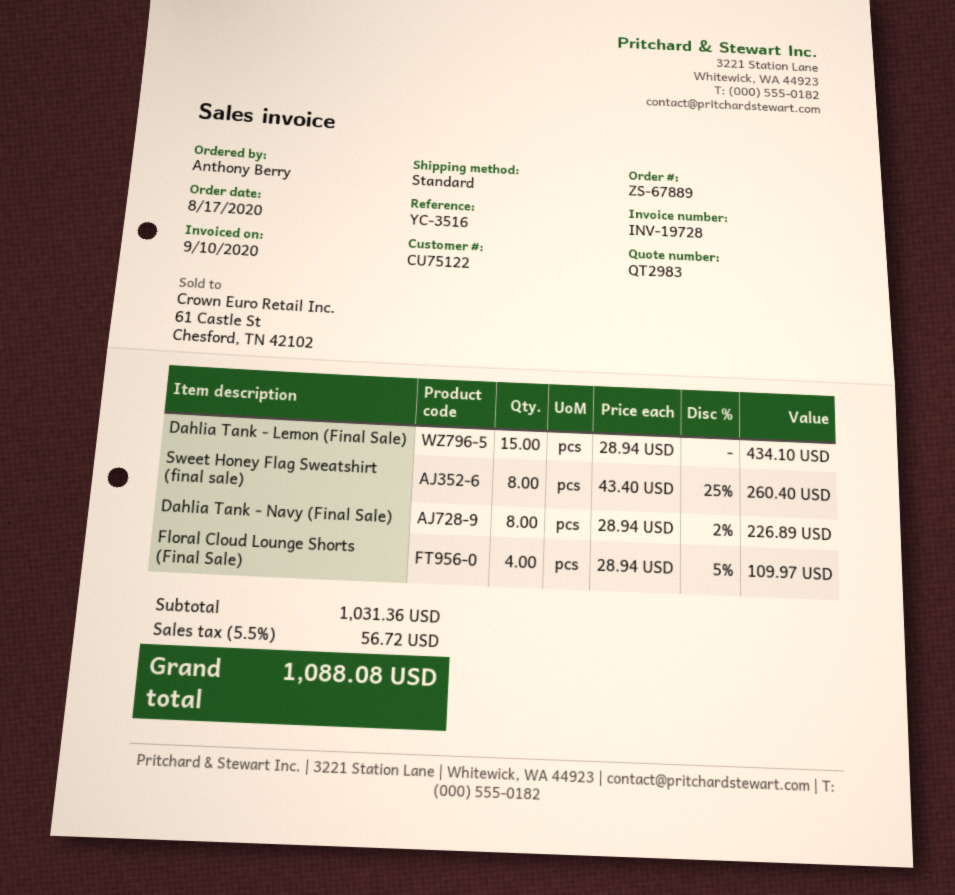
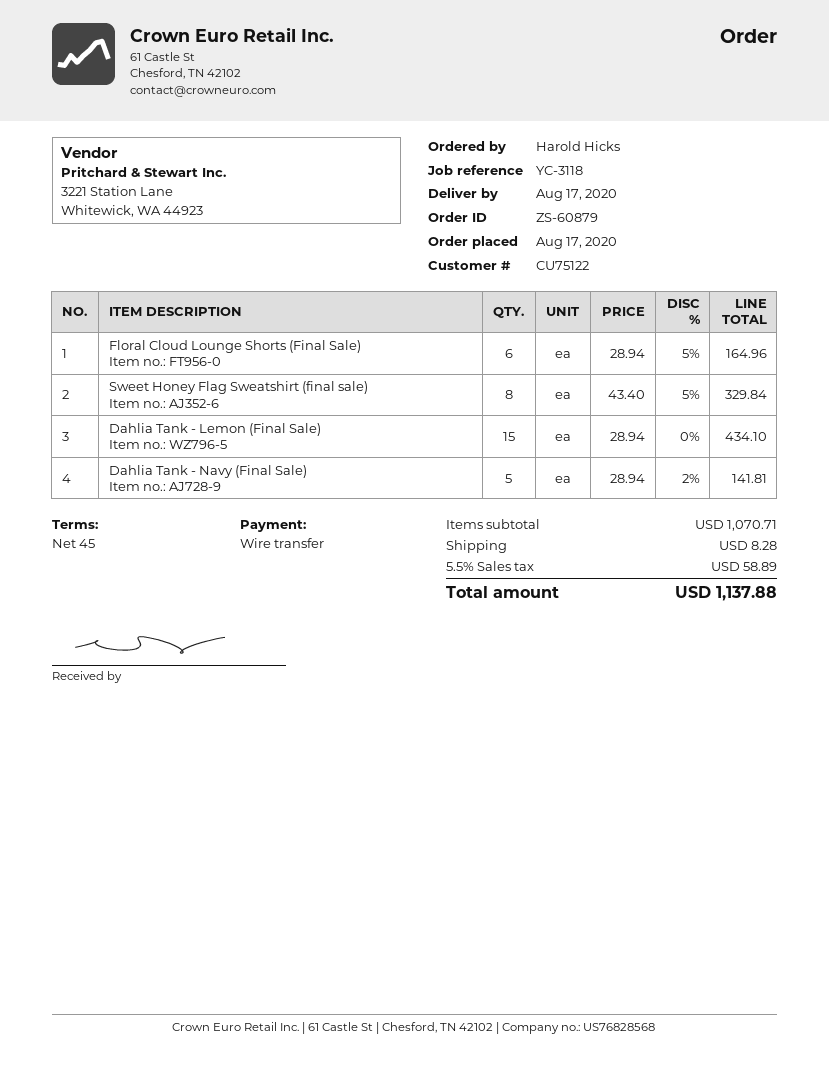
order number: ZS-67889 -> ZS-60879
reference: YC-3516 -> YC-3118
ordered by: Anthony Berry -> Harold Hicks
Sweet Honey Flag Sweatshirt (final sale): 8 x 43.40 - 25% = 260.40 -> 8 x 43.40 - 5% = 329.84
Dahlia Tank - Navy (Final Sale): 8 x 28.94 - 2% = 226.89 -> 5 x 28.94 - 2% = 141.81
Floral Cloud Lounge Shorts (Final Sale): 4 x 28.94 - 5% = 109.97 -> 6 x 28.94 - 5% = 164.96
subtotal: 1031.36 -> 1070.71
shipping: none -> 8.28
tax: 5.5% = 56.72 -> 5.5% = 58.89
total: 1088.08 -> 1137.88

